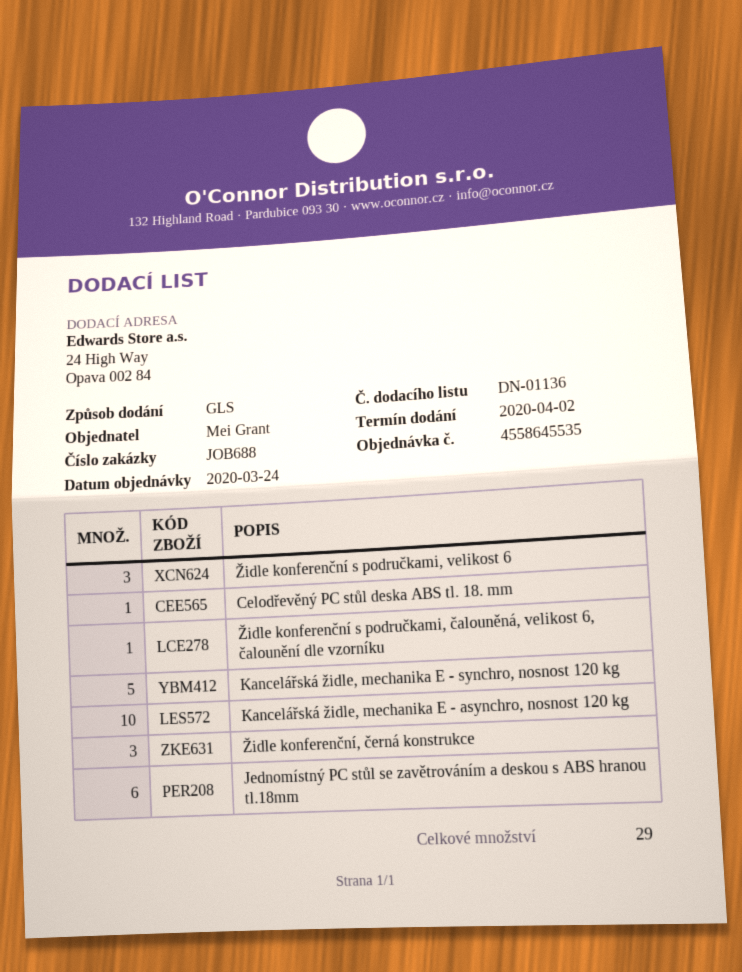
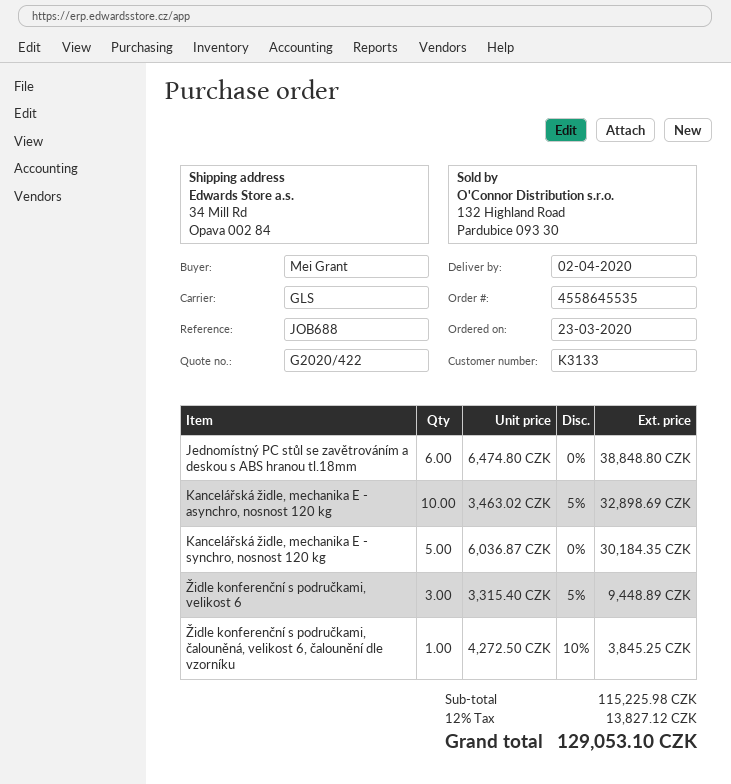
order date: 2020-03-24 -> 2020-03-23
ship to: 24 High Way, Opava 002 84 -> 34 Mill Rd, Opava 002 84
Celodřevěný PC stůl deska ABS tl. 18. mm: 1 -> none
Židle konferenční, černá konstrukce: 3 -> none

